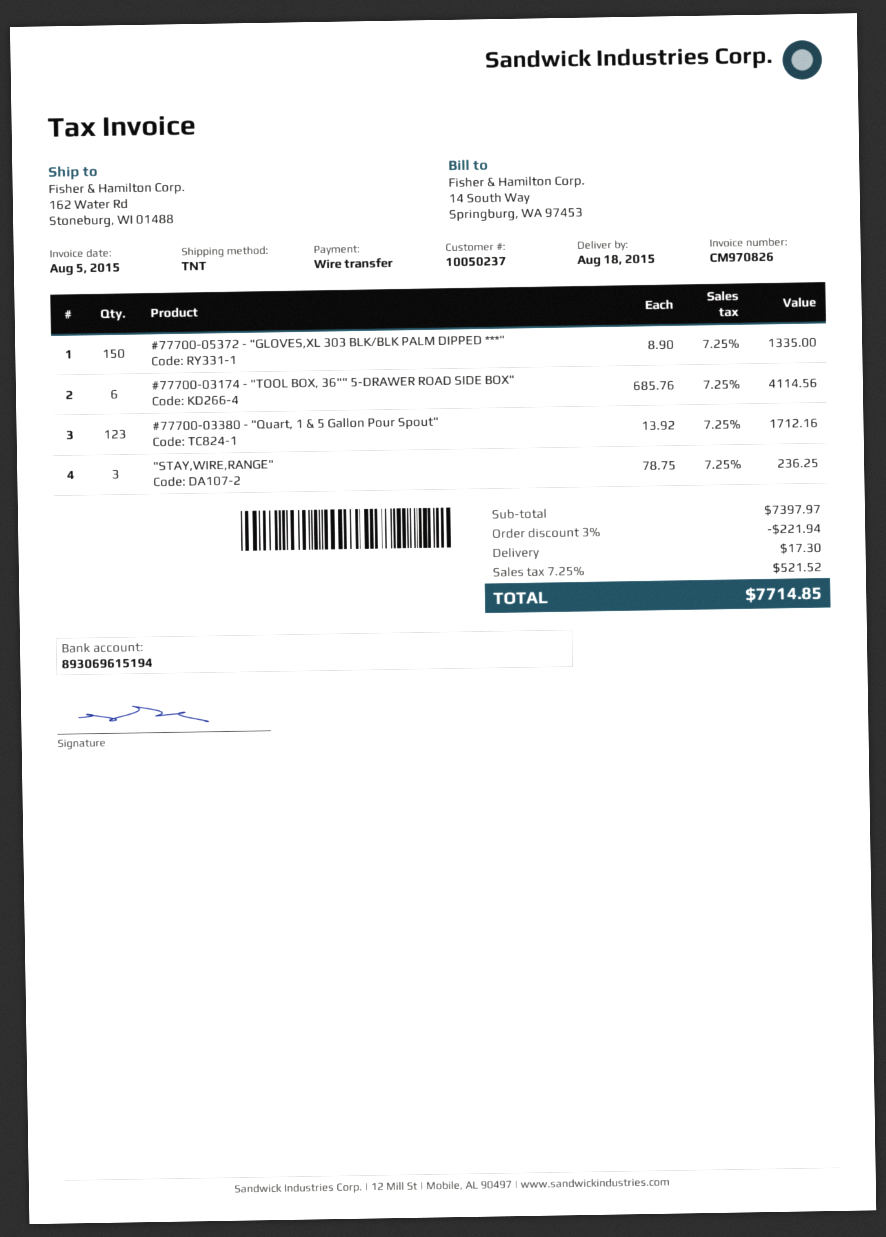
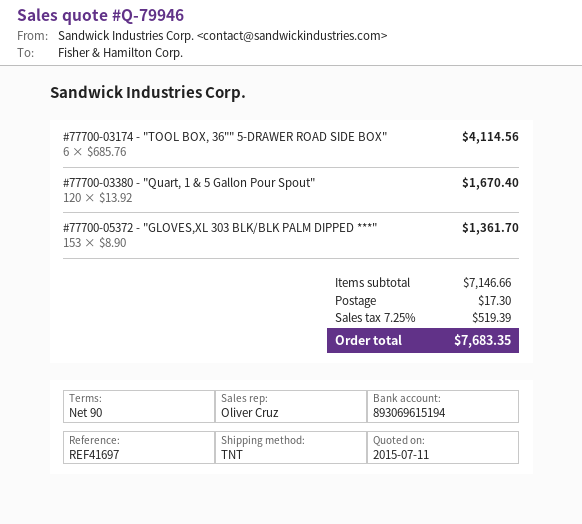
#77700-05372 - "GLOVES,XL 303 BLK/BLK PALM DIPPED ***": 150 x 8.90 = 1335.00 -> 153 x 8.90 = 1361.70
#77700-03380 - "Quart, 1 & 5 Gallon Pour Spout": 123 x 13.92 = 1712.16 -> 120 x 13.92 = 1670.40
"STAY,WIRE,RANGE": 3 x 78.75 = 236.25 -> none
subtotal: 7397.97 -> 7146.66
discount: 3% = 221.94 -> none
tax: 7.25% = 521.52 -> 7.25% = 519.39
total: 7714.85 -> 7683.35

